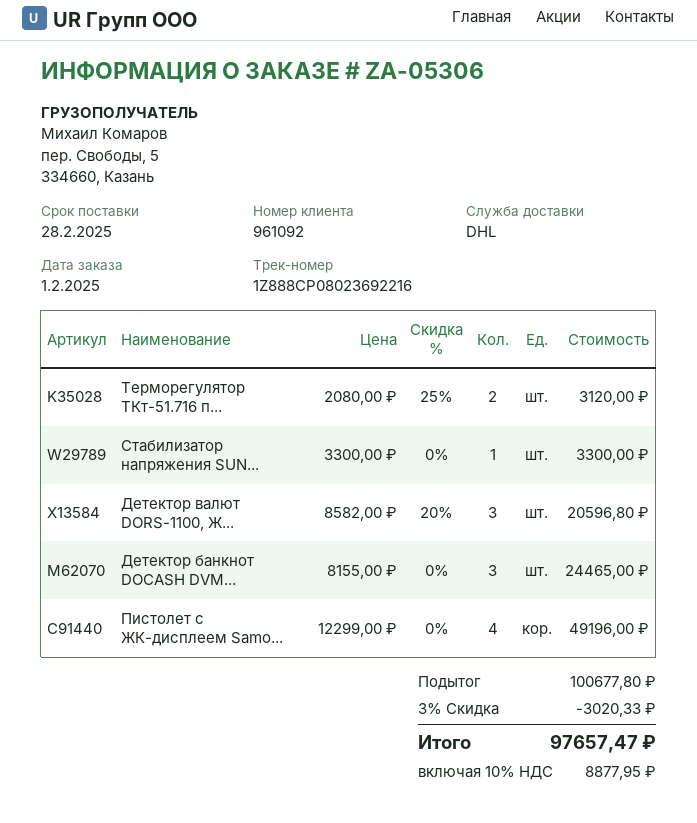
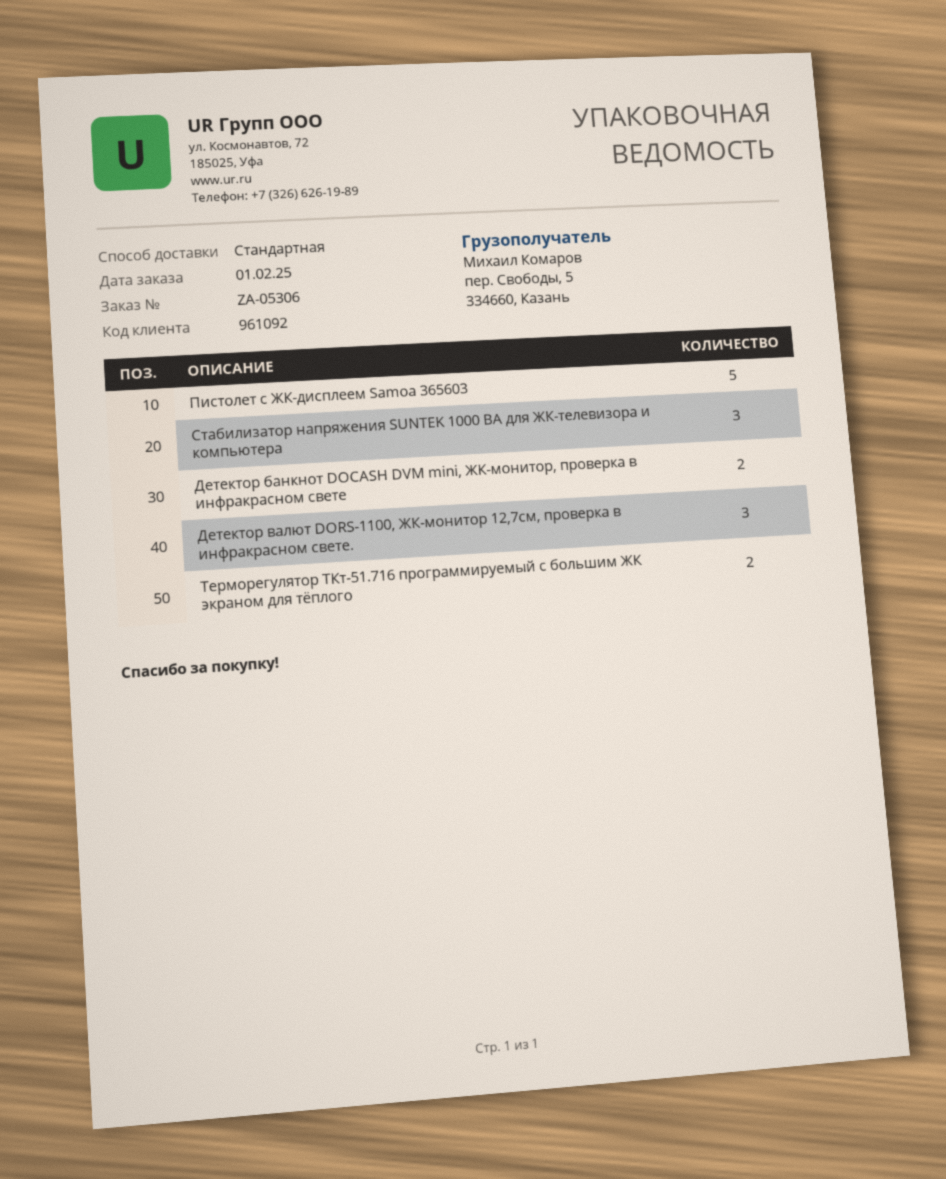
shipping method: DHL -> standard
Стабилизатор напряжения SUN...: 1 -> 3
Детектор банкнот DOCASH DVM...: 3 -> 2
Пистолет с ЖК-дисплеем Samo...: 4 -> 5

